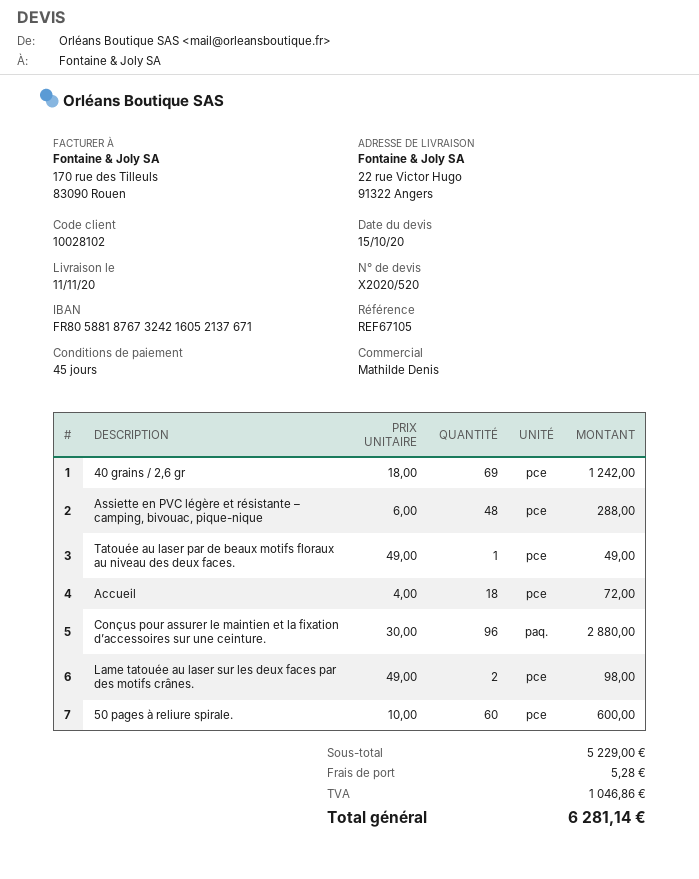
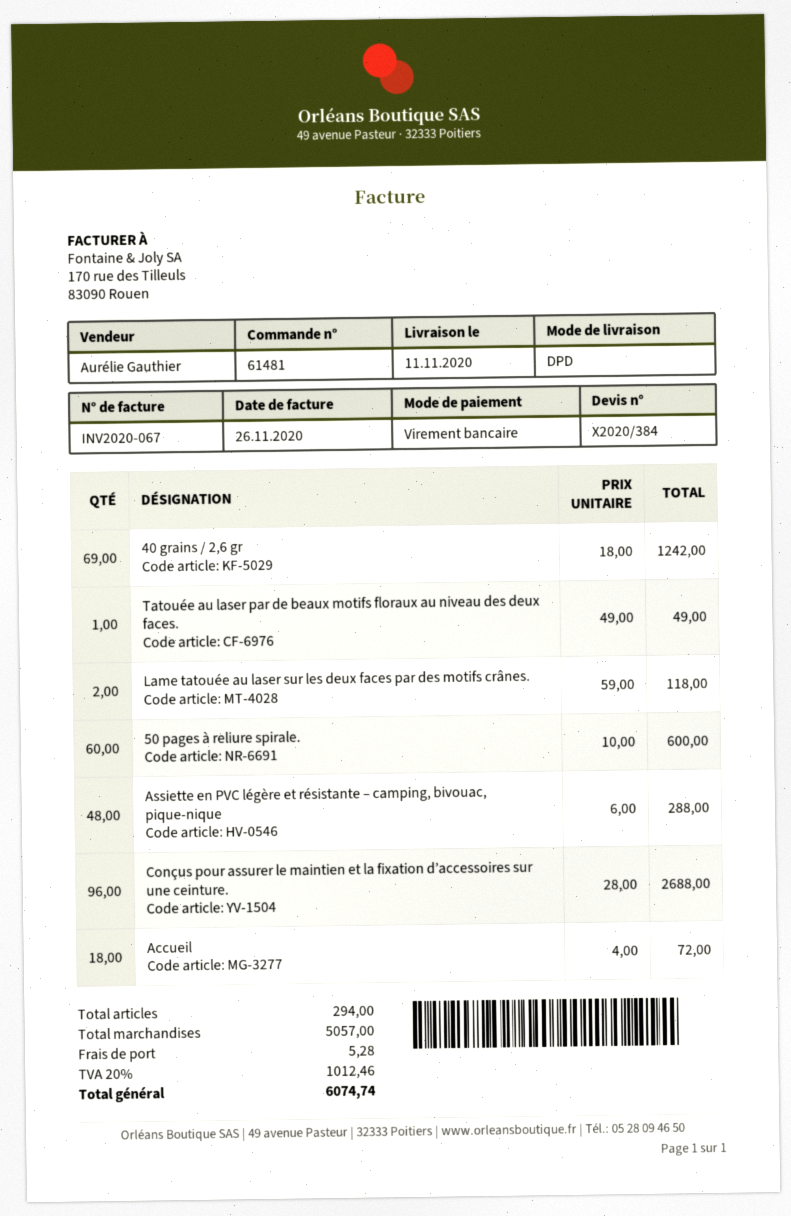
quote number: X2020/520 -> X2020/384
sales rep: Mathilde Denis -> Aurélie Gauthier
Conçus pour assurer le maintien et la fixation d’accessoires sur une ceinture.: 96 x 30.00 = 2880.00 -> 96 x 28.00 = 2688.00
Lame tatouée au laser sur les deux faces par des motifs crânes.: 2 x 49.00 = 98.00 -> 2 x 59.00 = 118.00
subtotal: 5229.00 -> 5057.00
tax: 1046.86 -> 1012.46
total: 6281.14 -> 6074.74

